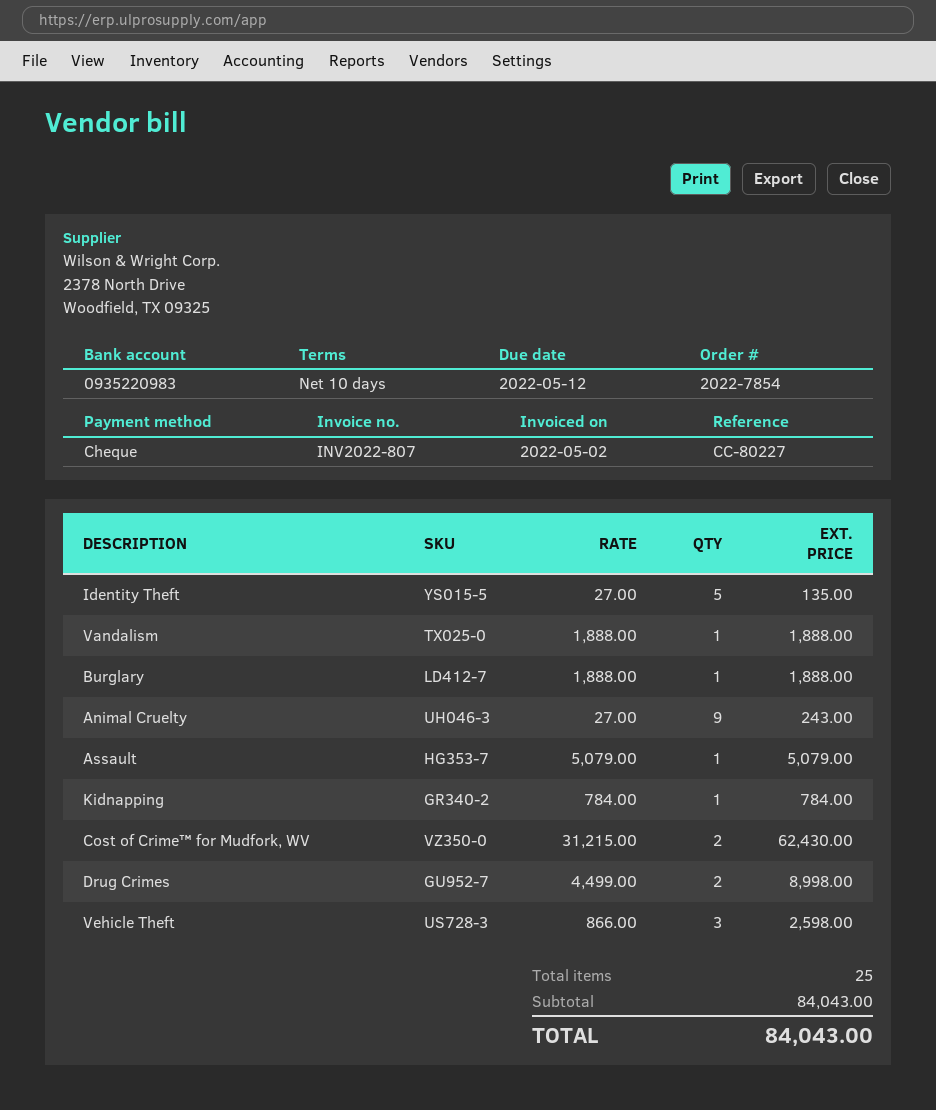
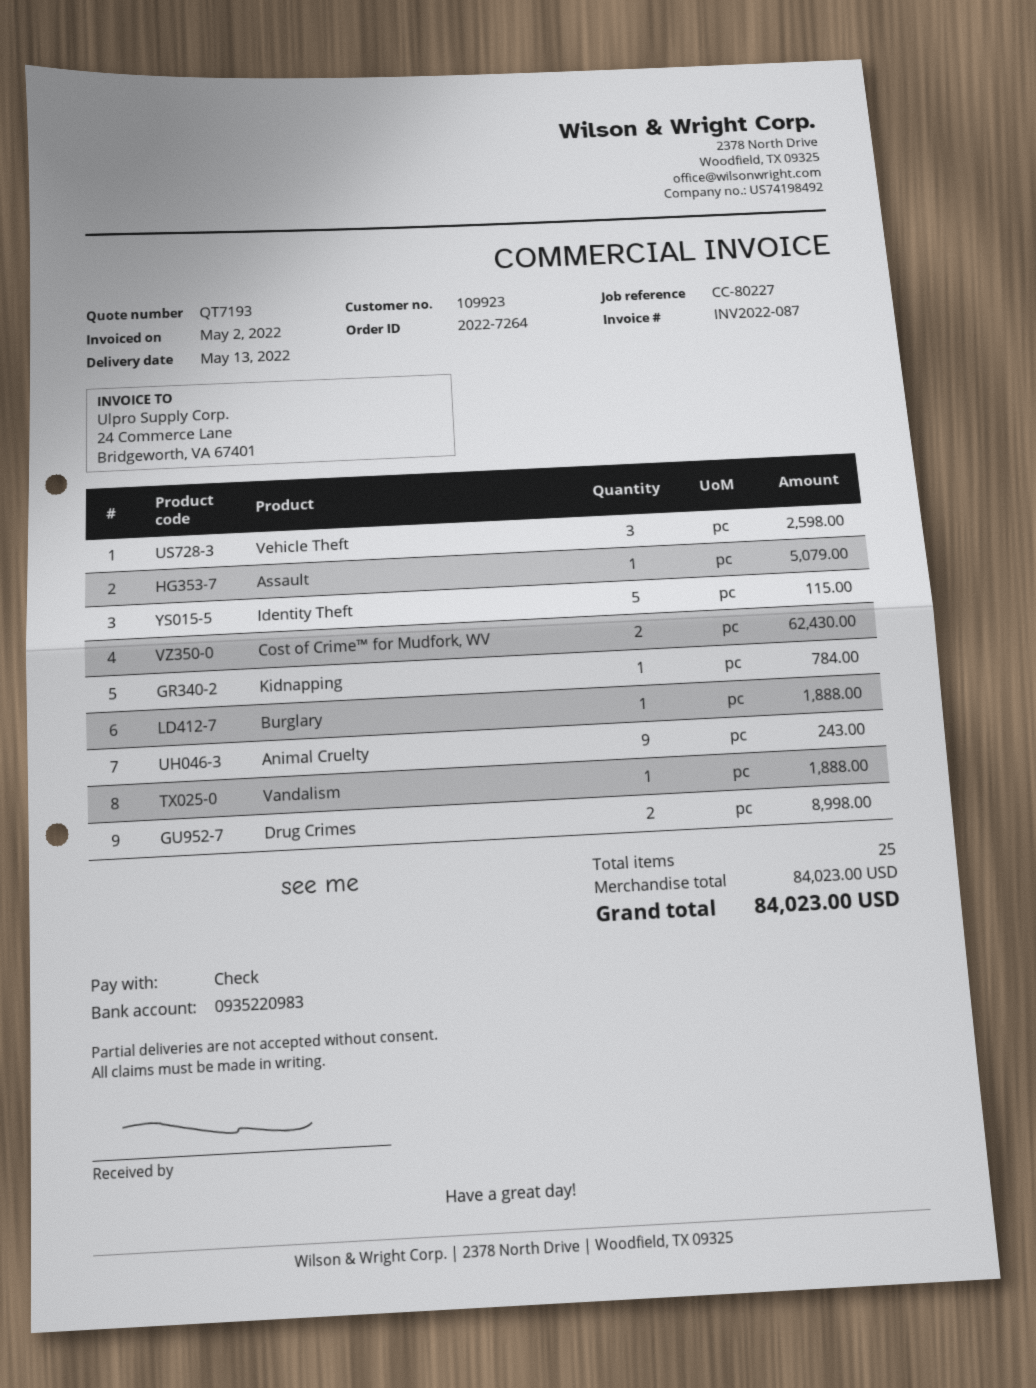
order number: 2022-7854 -> 2022-7264
invoice number: INV2022-807 -> INV2022-087
Identity Theft: 5 for 135.00 -> 5 for 115.00
subtotal: 84043.00 -> 84023.00
total: 84043.00 -> 84023.00

